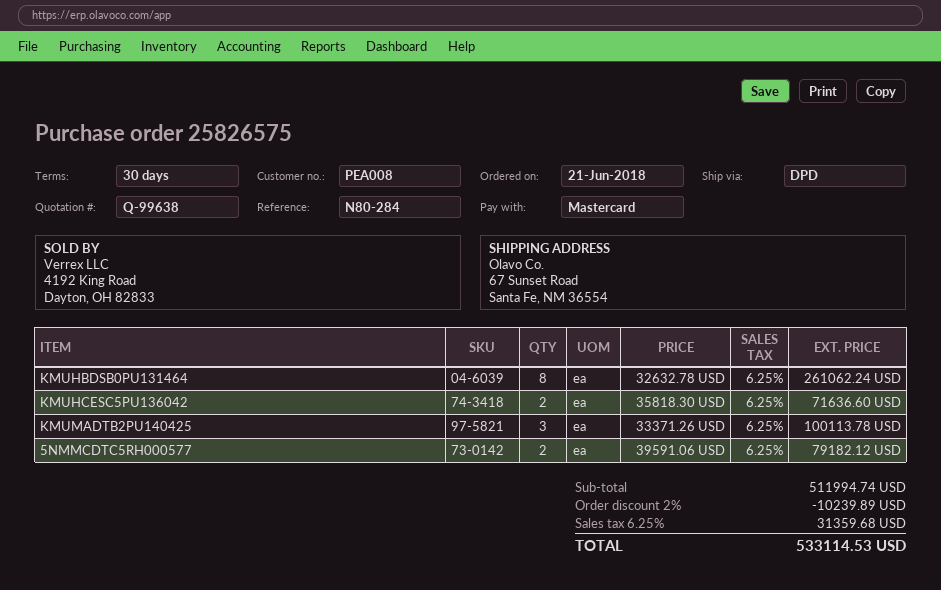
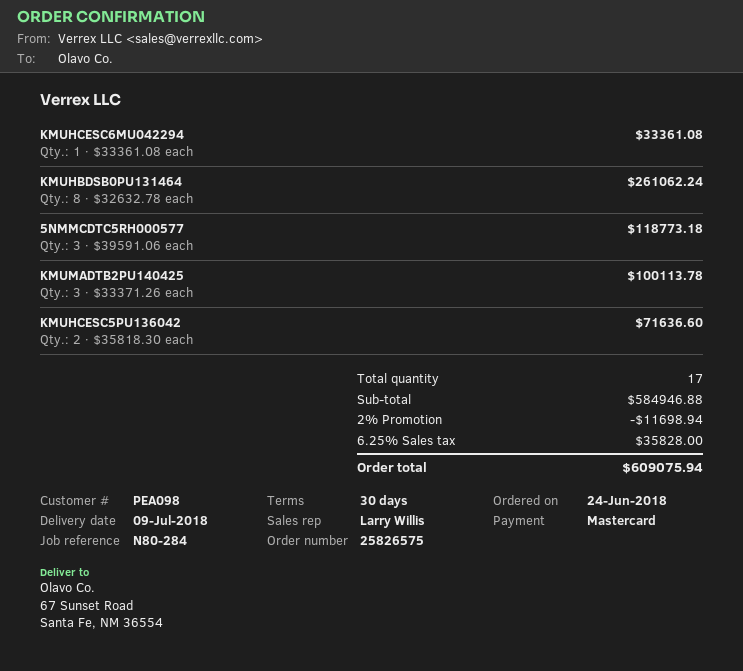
order date: 2018-06-21 -> 2018-06-24
customer number: PEA008 -> PEA098
5NMMCDTC5RH000577: 2 x 39591.06 = 79182.12 -> 3 x 39591.06 = 118773.18
KMUHCESC6MU042294: none -> 1 x 33361.08 = 33361.08
subtotal: 511994.74 -> 584946.88
discount: 2% = 10239.89 -> 2% = 11698.94
tax: 6.25% = 31359.68 -> 6.25% = 35828.00
total: 533114.53 -> 609075.94

